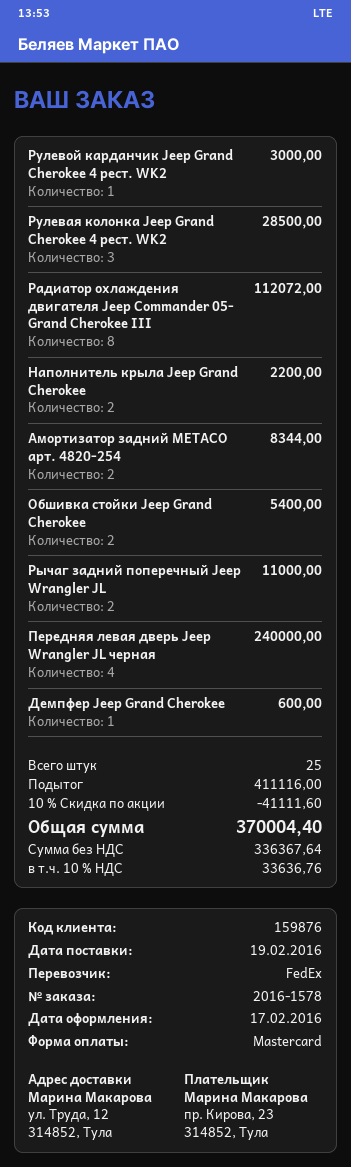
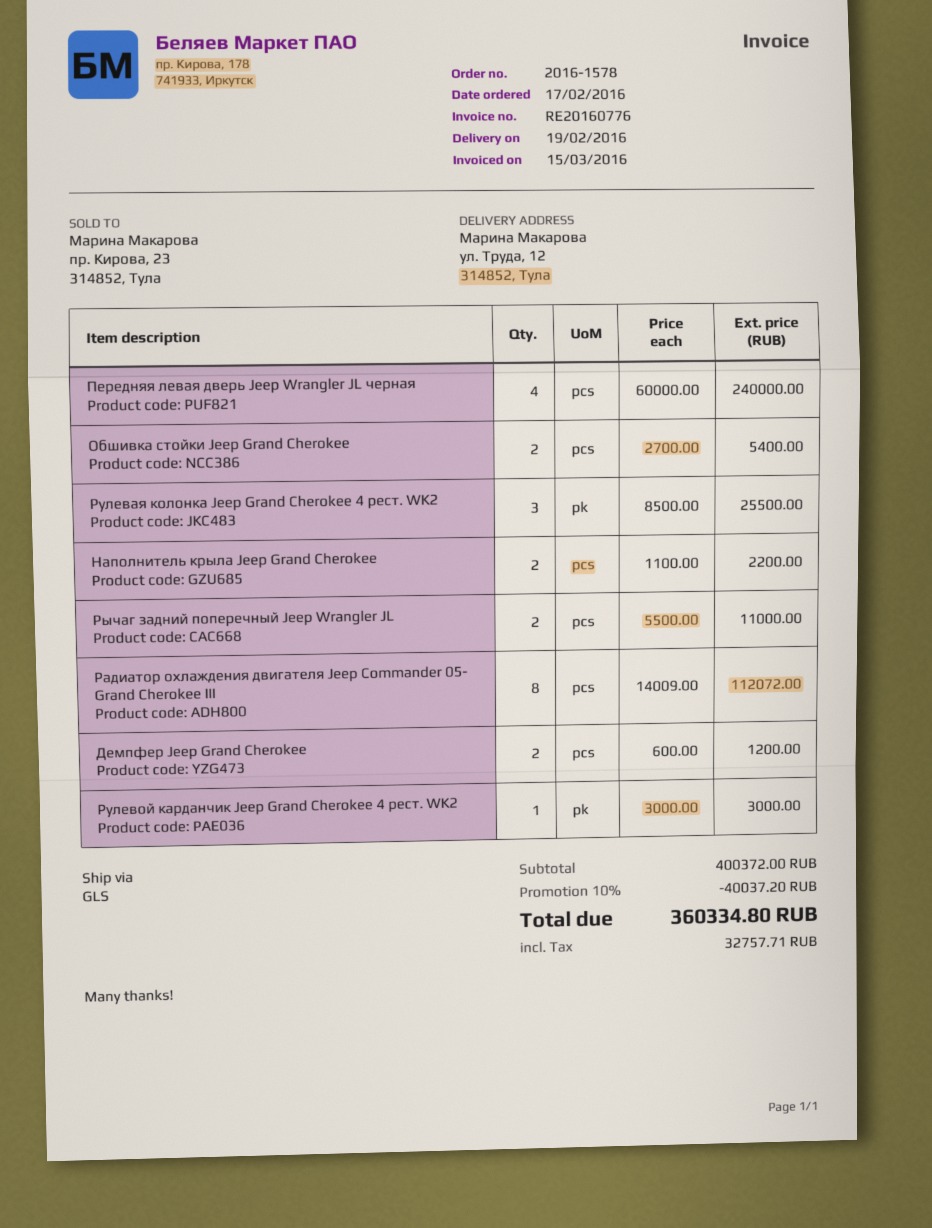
shipping method: FedEx -> GLS
Рулевая колонка Jeep Grand Cherokee 4 рест. WK2: 3 for 28500.00 -> 3 for 25500.00
Амортизатор задний METACO арт. 4820-254: 2 for 8344.00 -> none
Демпфер Jeep Grand Cherokee: 1 for 600.00 -> 2 for 1200.00
subtotal: 411116.00 -> 400372.00
discount: 10% = 41111.60 -> 10% = 40037.20
tax: 33636.76 -> 32757.71
total: 370004.40 -> 360334.80

